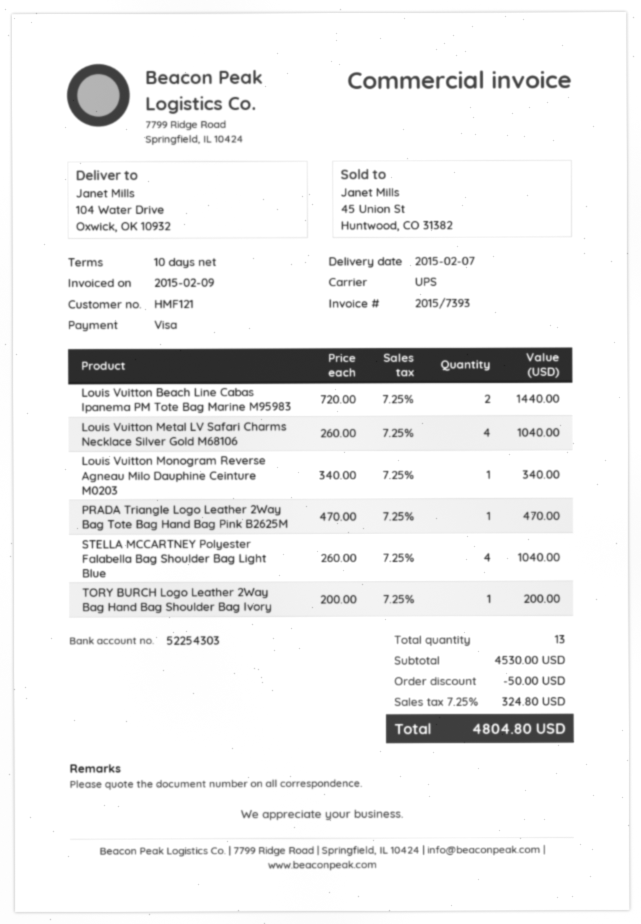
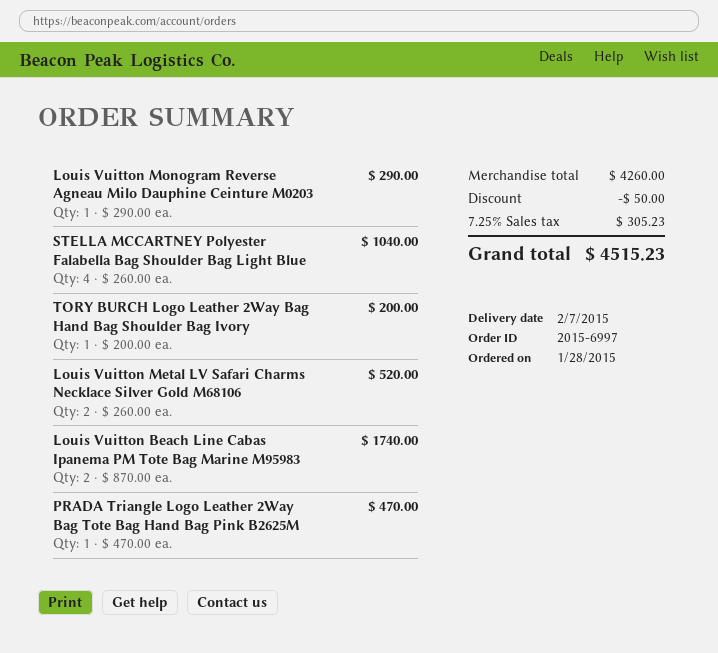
Louis Vuitton Beach Line Cabas Ipanema PM Tote Bag Marine M95983: 2 x 720.00 = 1440.00 -> 2 x 870.00 = 1740.00
Louis Vuitton Metal LV Safari Charms Necklace Silver Gold M68106: 4 x 260.00 = 1040.00 -> 2 x 260.00 = 520.00
Louis Vuitton Monogram Reverse Agneau Milo Dauphine Ceinture M0203: 1 x 340.00 = 340.00 -> 1 x 290.00 = 290.00
subtotal: 4530.00 -> 4260.00
tax: 7.25% = 324.80 -> 7.25% = 305.23
total: 4804.80 -> 4515.23

